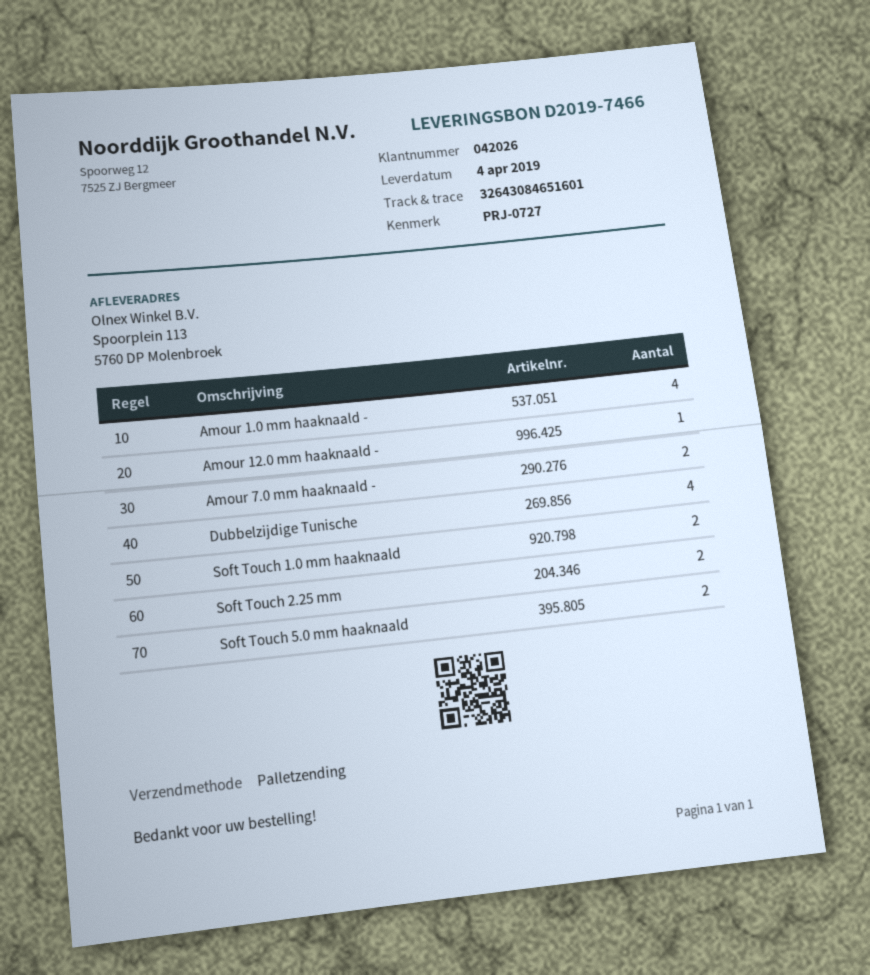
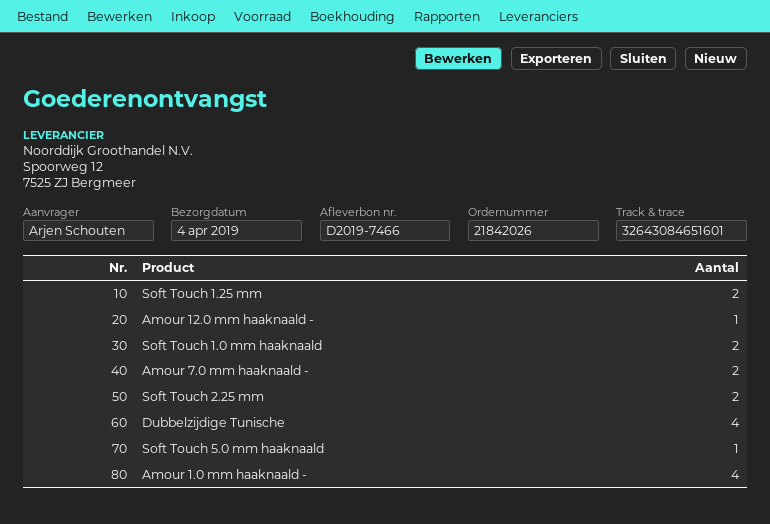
Soft Touch 5.0 mm haaknaald: 2 -> 1
Soft Touch 1.25 mm: none -> 2

